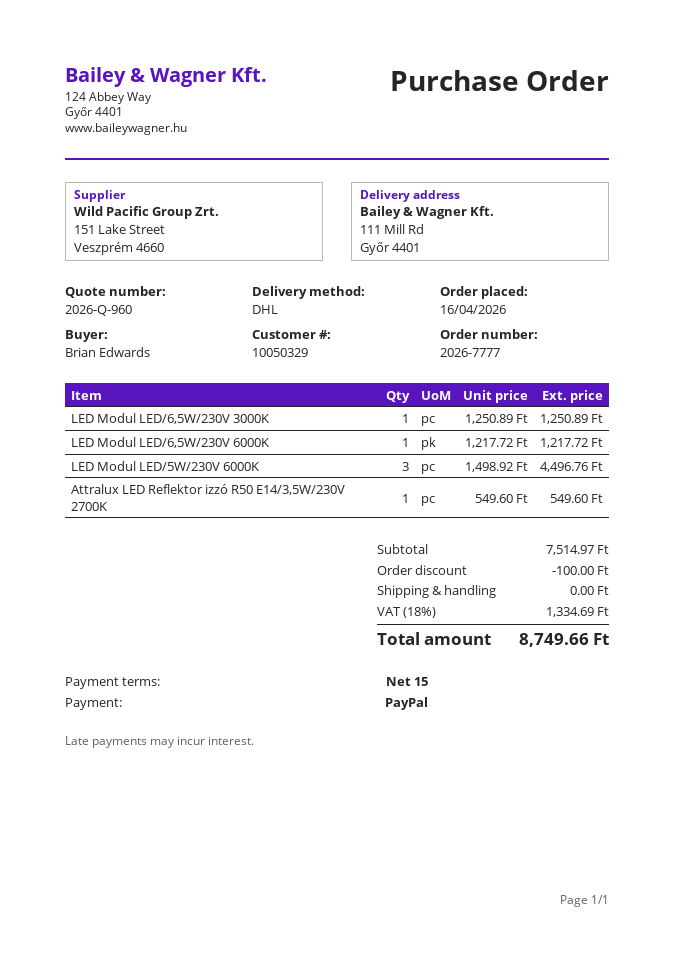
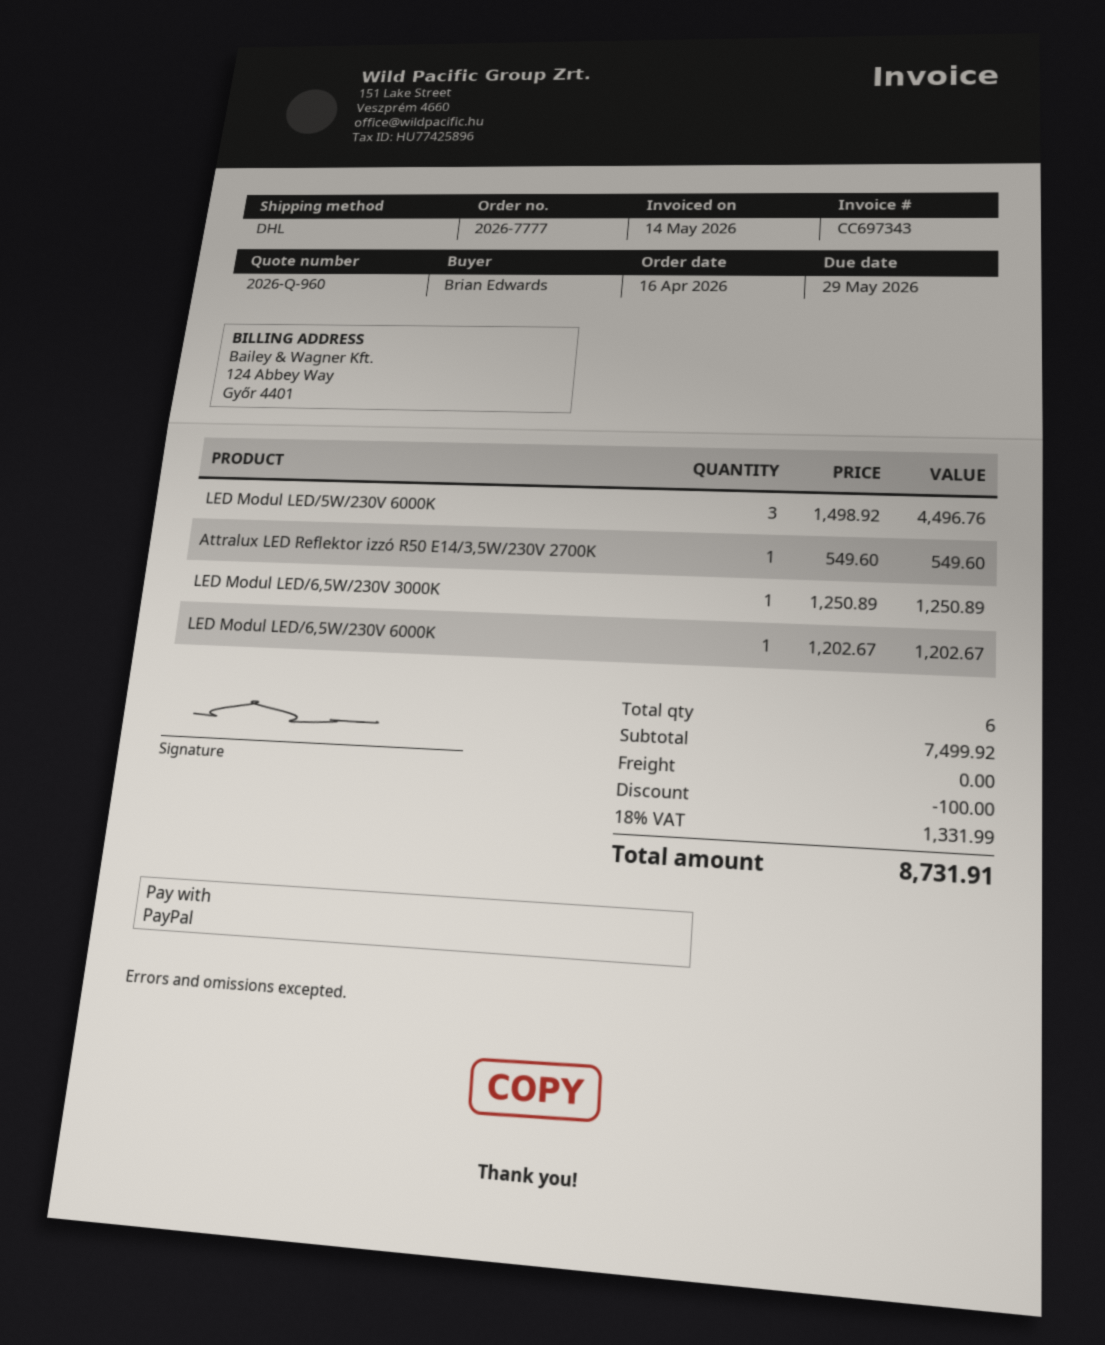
LED Modul LED/6,5W/230V 6000K: 1 x 1217.72 = 1217.72 -> 1 x 1202.67 = 1202.67
subtotal: 7514.97 -> 7499.92
tax: 18% = 1334.69 -> 18% = 1331.99
total: 8749.66 -> 8731.91

